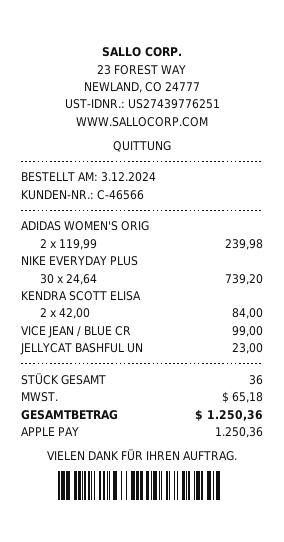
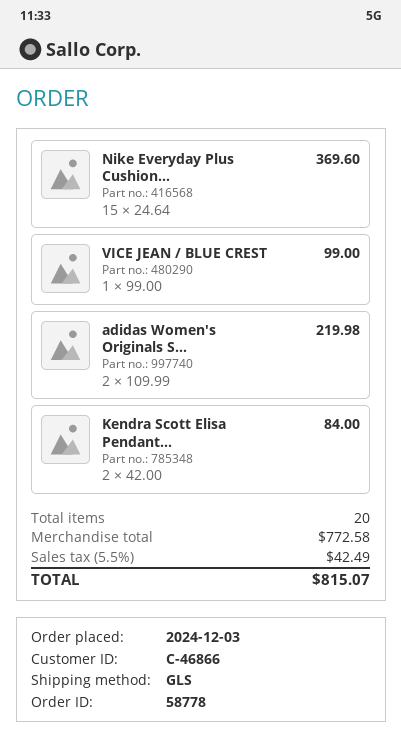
customer number: C-46566 -> C-46866
ADIDAS WOMEN'S ORIG: 2 x 119.99 = 239.98 -> 2 x 109.99 = 219.98
NIKE EVERYDAY PLUS: 30 x 24.64 = 739.20 -> 15 x 24.64 = 369.60
JELLYCAT BASHFUL UN: 1 x 23.00 = 23.00 -> none
total quantity: 36 -> 20
tax: 65.18 -> 42.49
total: 1250.36 -> 815.07

